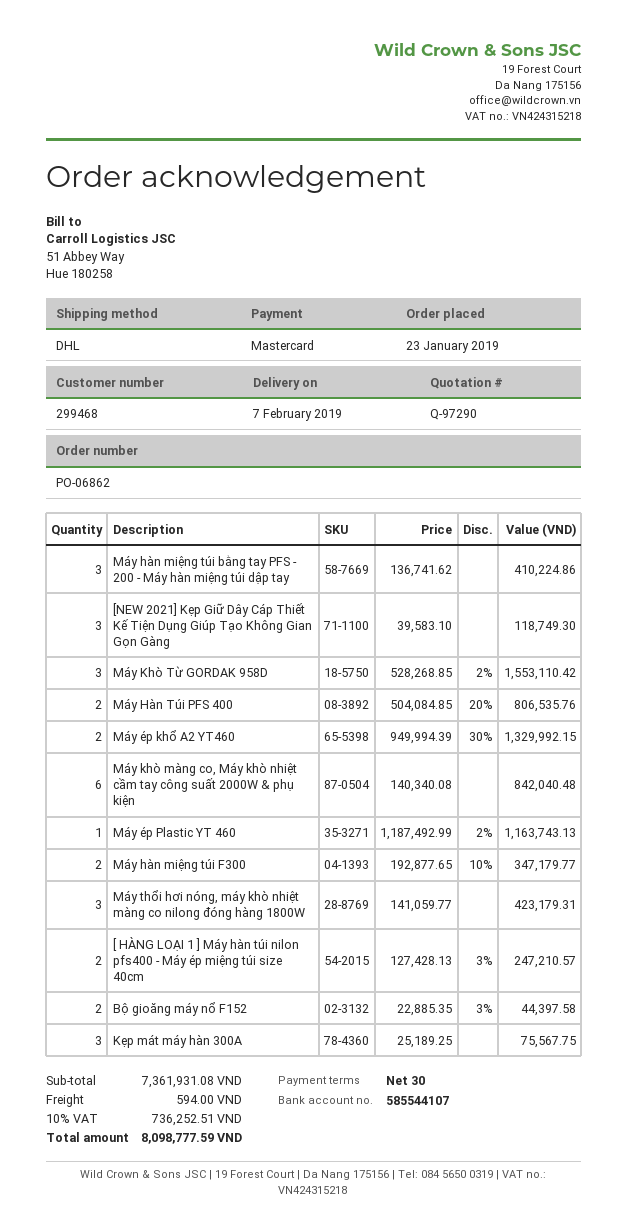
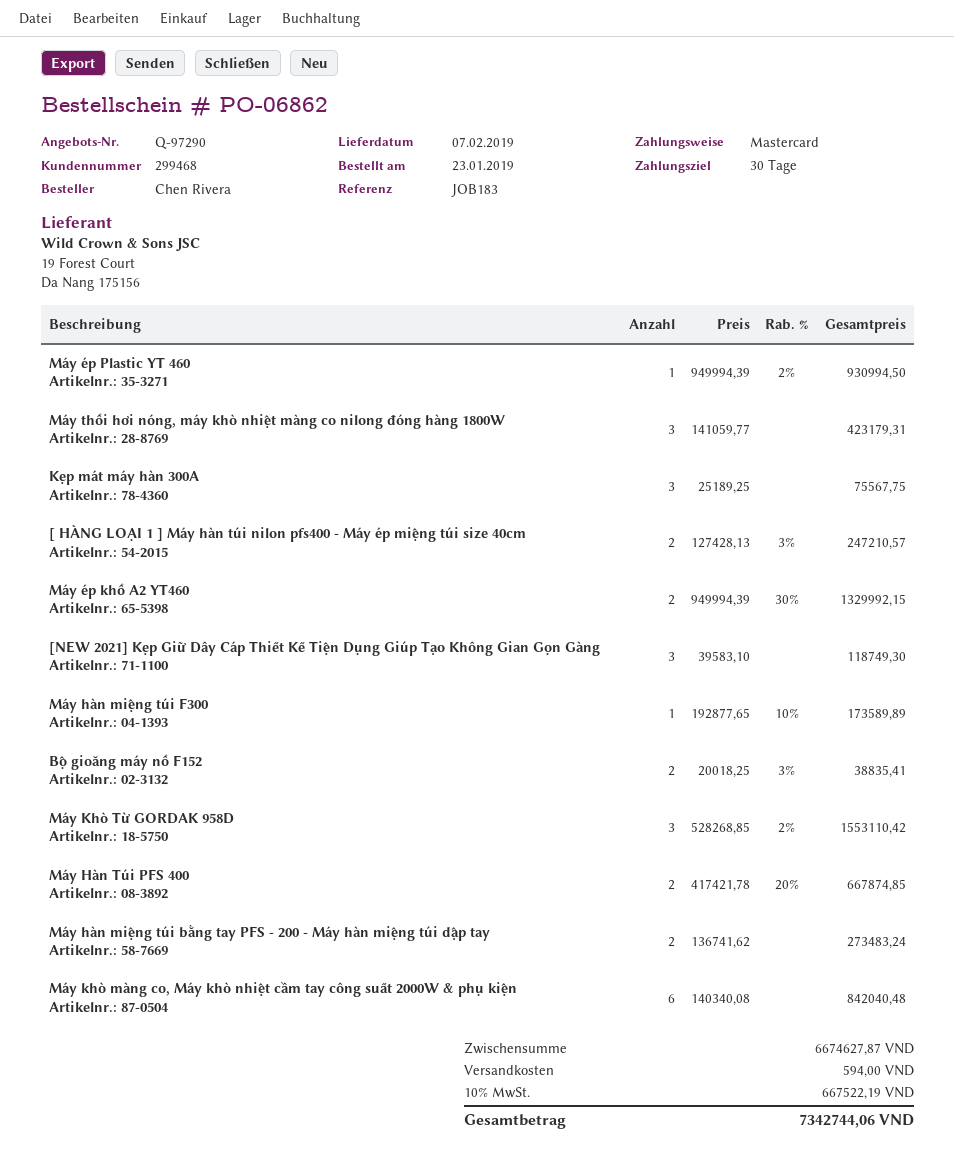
Máy hàn miệng túi bằng tay PFS - 200 - Máy hàn miệng túi dập tay: 3 x 136741.62 = 410224.86 -> 2 x 136741.62 = 273483.24
Máy Hàn Túi PFS 400: 2 x 504084.85 - 20% = 806535.76 -> 2 x 417421.78 - 20% = 667874.85
Máy ép Plastic YT 460: 1 x 1187492.99 - 2% = 1163743.13 -> 1 x 949994.39 - 2% = 930994.50
Máy hàn miệng túi F300: 2 x 192877.65 - 10% = 347179.77 -> 1 x 192877.65 - 10% = 173589.89
Bộ gioăng máy nổ F152: 2 x 22885.35 - 3% = 44397.58 -> 2 x 20018.25 - 3% = 38835.41
subtotal: 7361931.08 -> 6674627.87
tax: 10% = 736252.51 -> 10% = 667522.19
total: 8098777.59 -> 7342744.06

